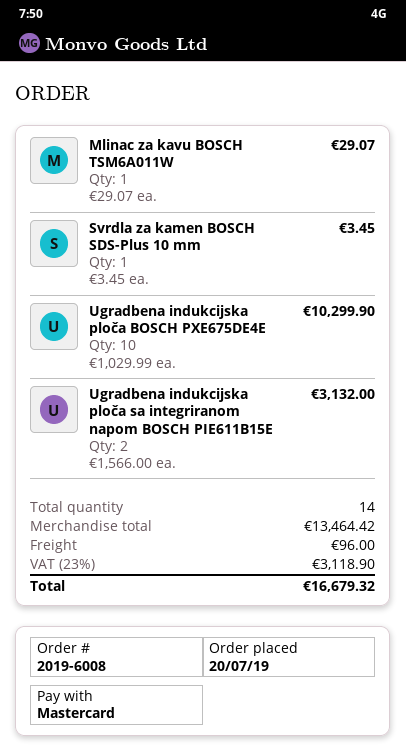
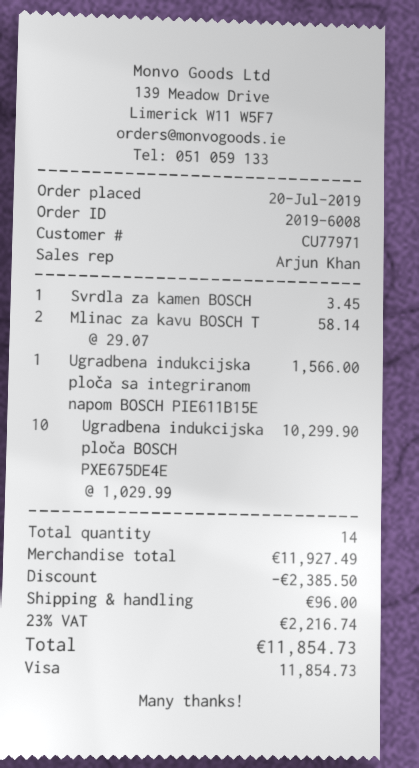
payment method: Mastercard -> Visa
Mlinac za kavu BOSCH TSM6A011W: 1 x 29.07 = 29.07 -> 2 x 29.07 = 58.14
Ugradbena indukcijska ploča sa integriranom napom BOSCH PIE611B15E: 2 x 1566.00 = 3132.00 -> 1 x 1566.00 = 1566.00
subtotal: 13464.42 -> 11927.49
discount: none -> 2385.50
tax: 23% = 3118.90 -> 23% = 2216.74
total: 16679.32 -> 11854.73

